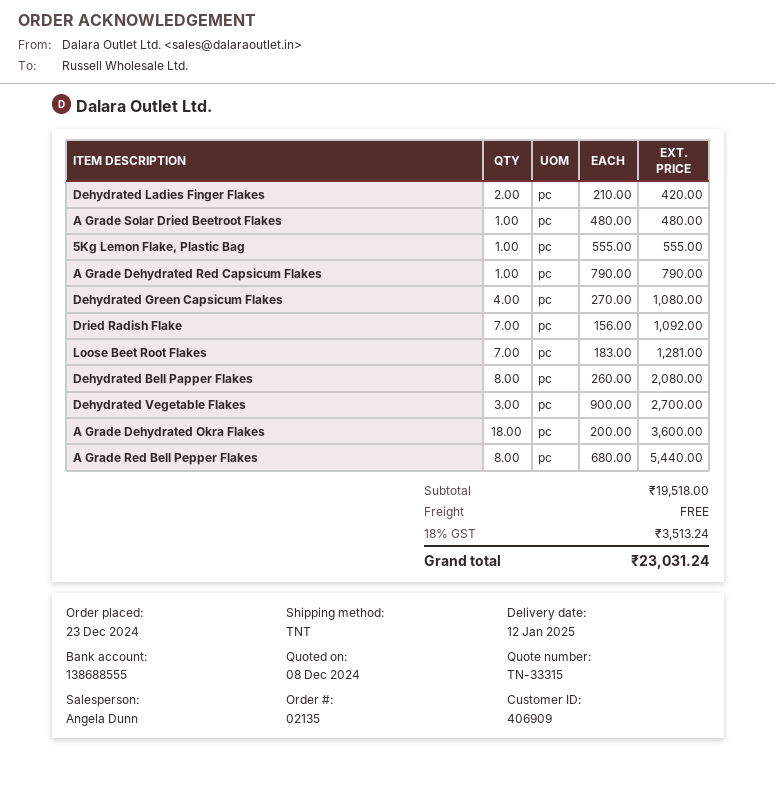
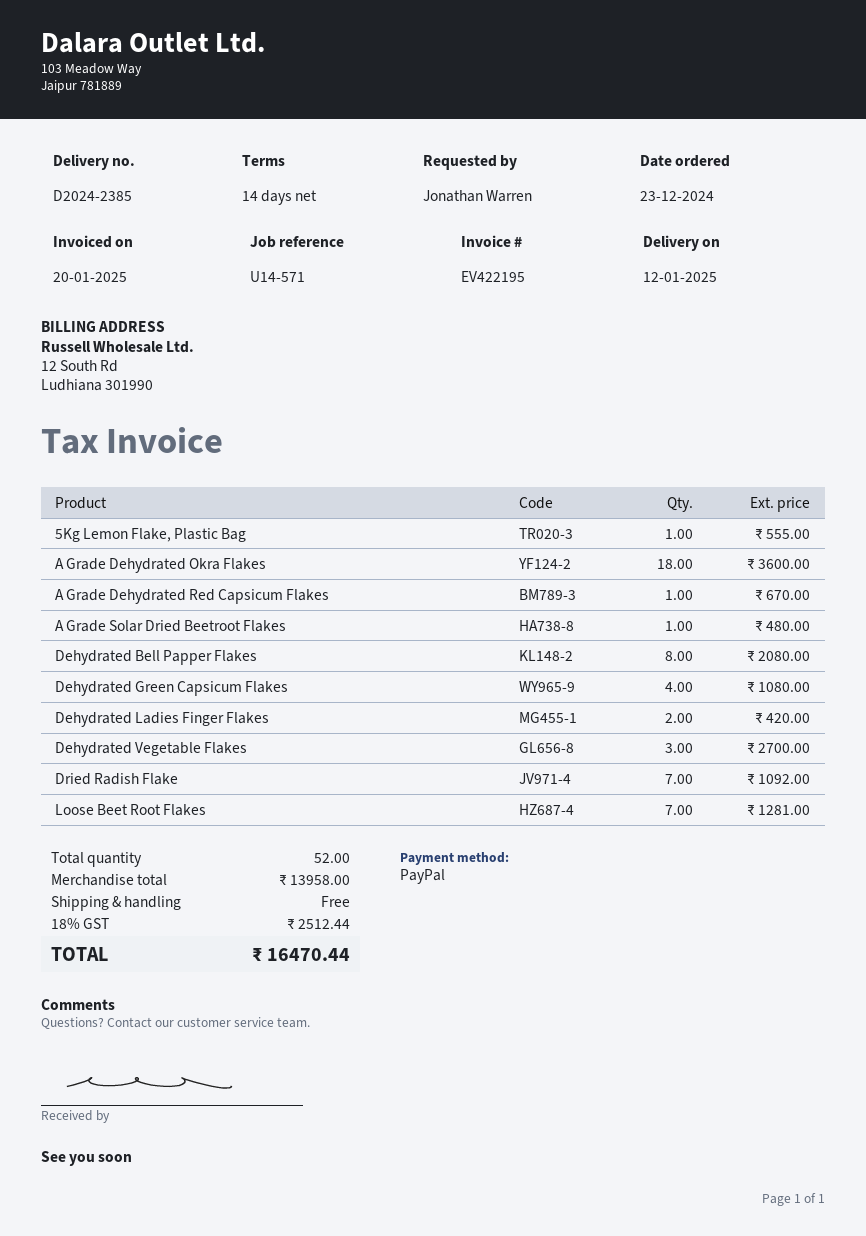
A Grade Dehydrated Red Capsicum Flakes: 1 for 790.00 -> 1 for 670.00
A Grade Red Bell Pepper Flakes: 8 for 5440.00 -> none
subtotal: 19518.00 -> 13958.00
tax: 18% = 3513.24 -> 18% = 2512.44
total: 23031.24 -> 16470.44

